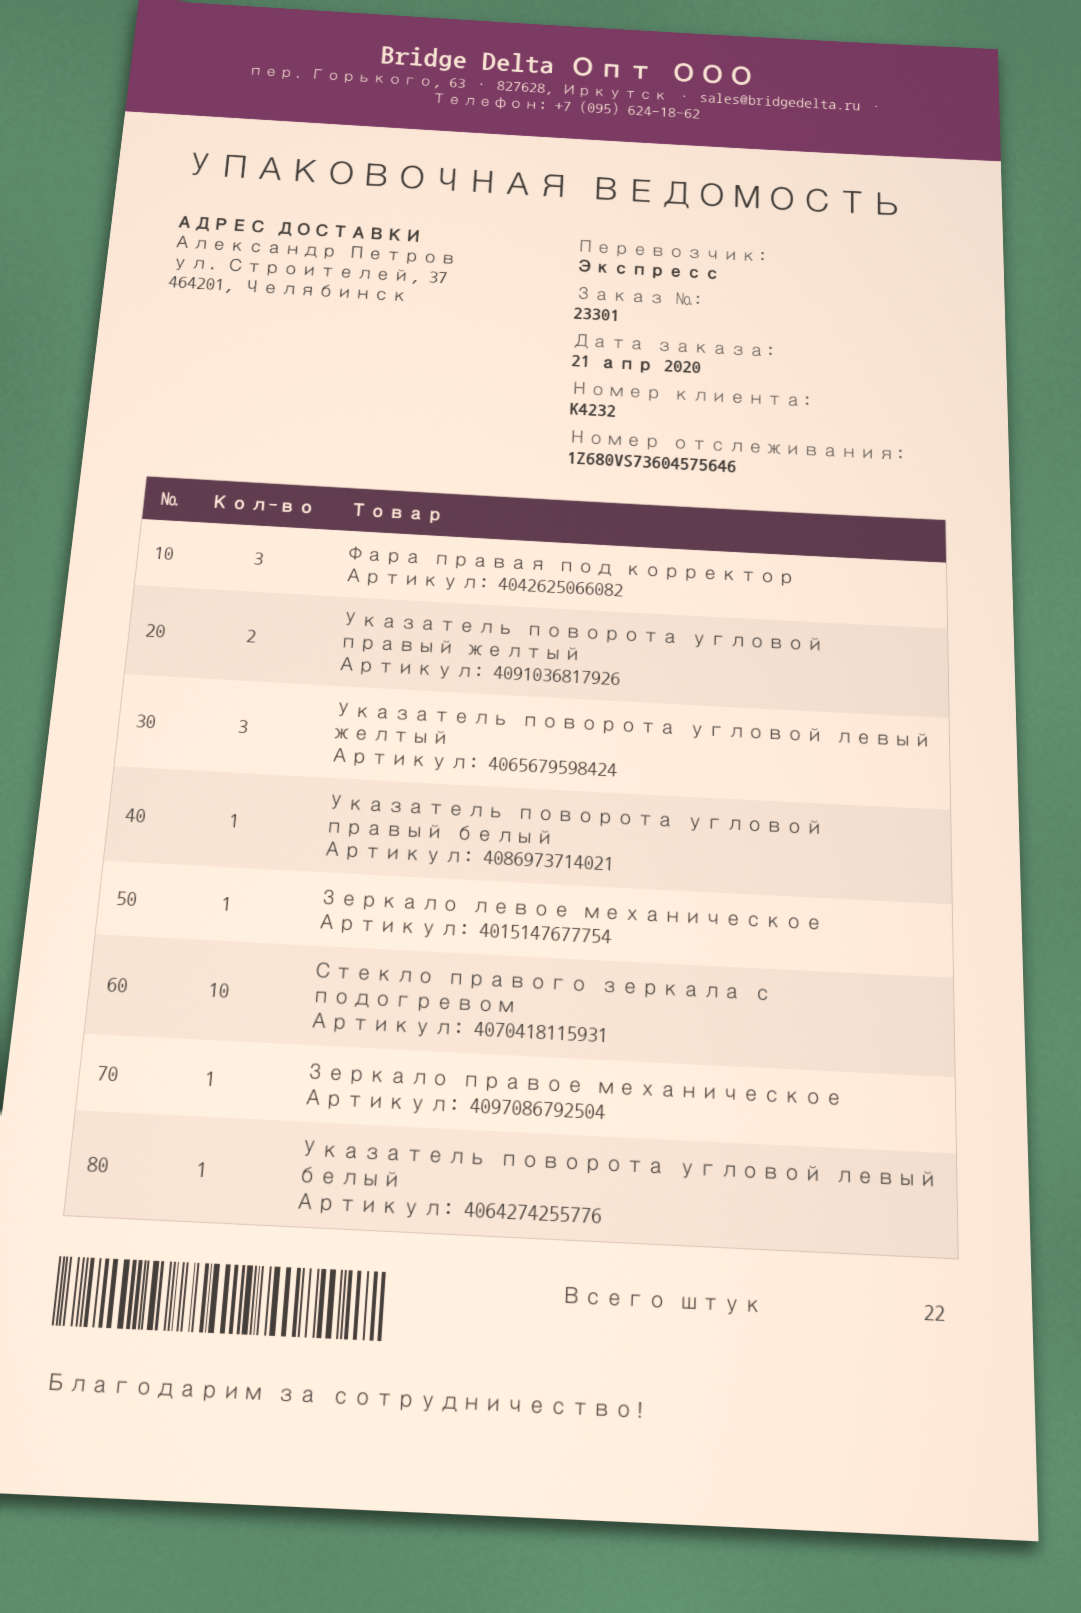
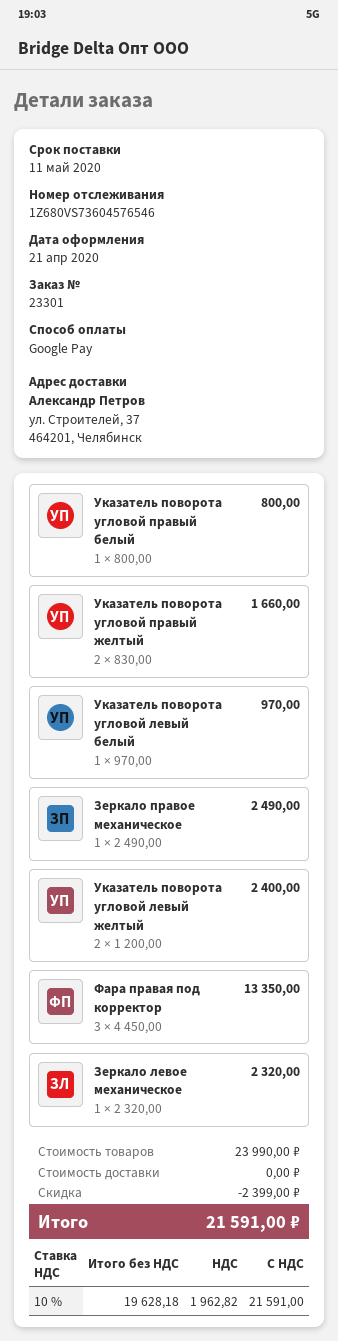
tracking number: 1Z680VS73604575646 -> 1Z680VS73604576546
Указатель поворота угловой левый желтый: 3 -> 2
Стекло правого зеркала с подогревом: 10 -> none

